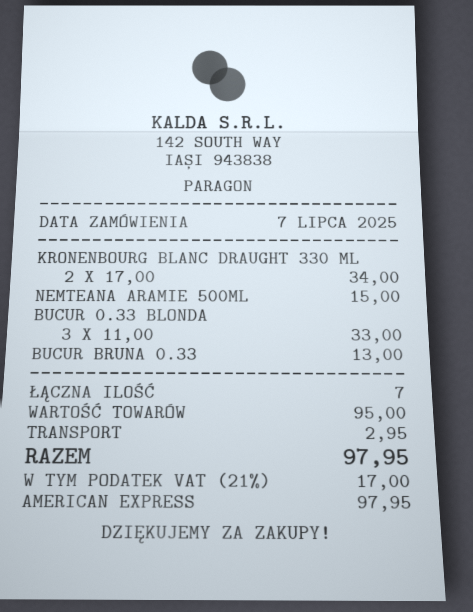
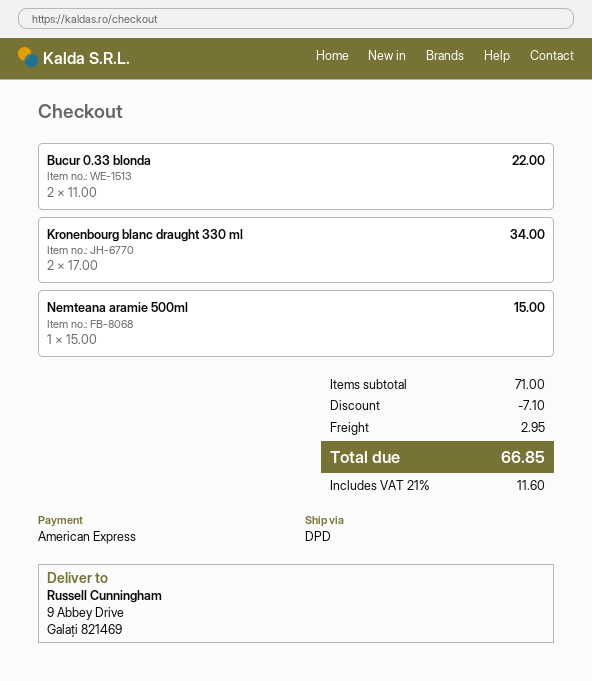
BUCUR 0.33 BLONDA: 3 x 11.00 = 33.00 -> 2 x 11.00 = 22.00
BUCUR BRUNA 0.33: 1 x 13.00 = 13.00 -> none
subtotal: 95.00 -> 71.00
discount: none -> 7.10
tax: 21% = 17.00 -> 21% = 11.60
total: 97.95 -> 66.85

